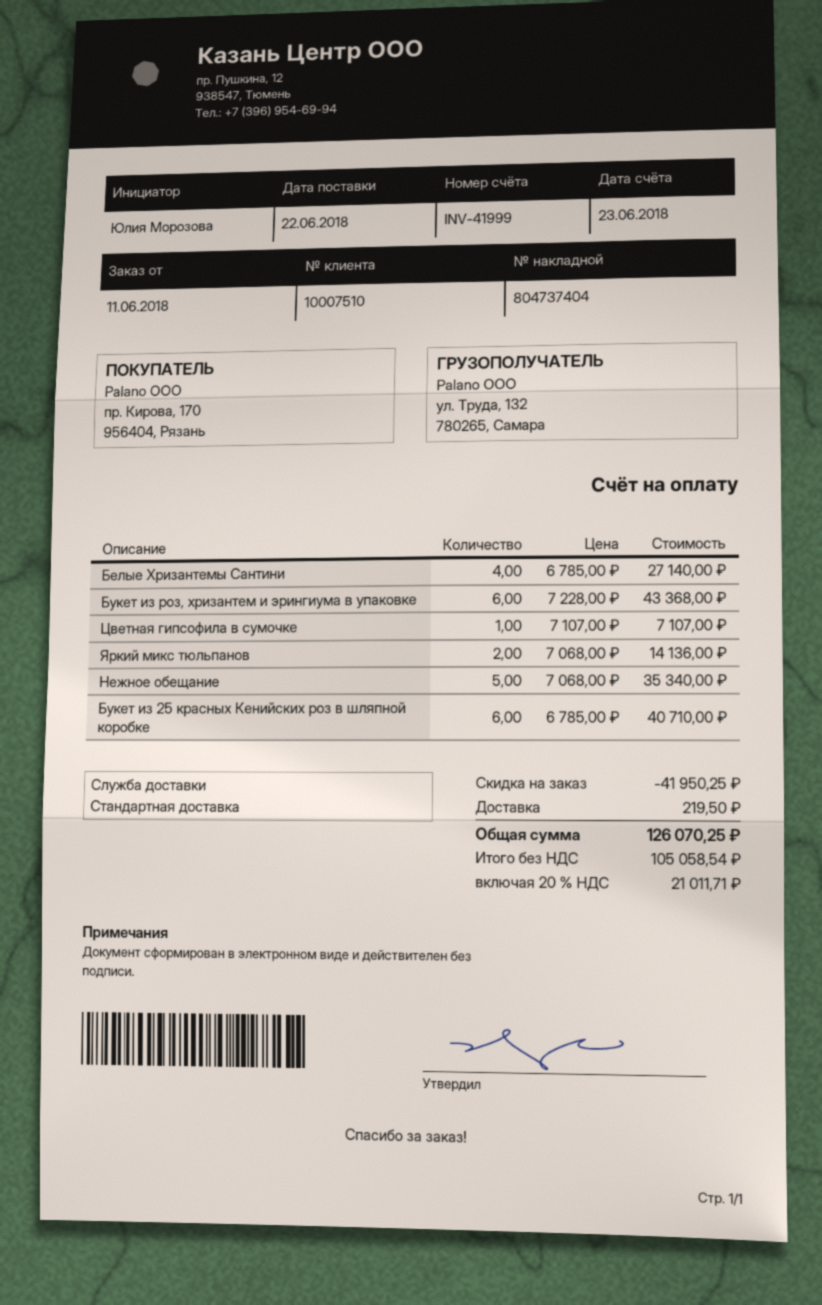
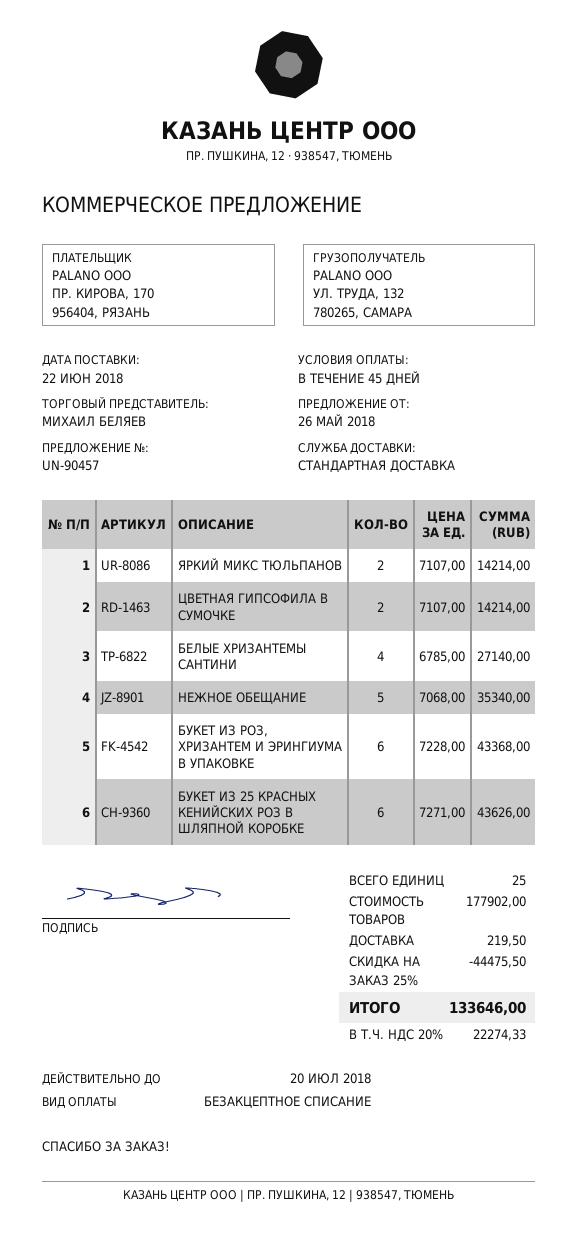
Цветная гипсофила в сумочке: 1 x 7107.00 = 7107.00 -> 2 x 7107.00 = 14214.00
Яркий микс тюльпанов: 2 x 7068.00 = 14136.00 -> 2 x 7107.00 = 14214.00
Букет из 25 красных Кенийских роз в шляпной коробке: 6 x 6785.00 = 40710.00 -> 6 x 7271.00 = 43626.00
discount: 41950.25 -> 44475.50
tax: 20% = 21011.71 -> 20% = 22274.33
total: 126070.25 -> 133646.00

